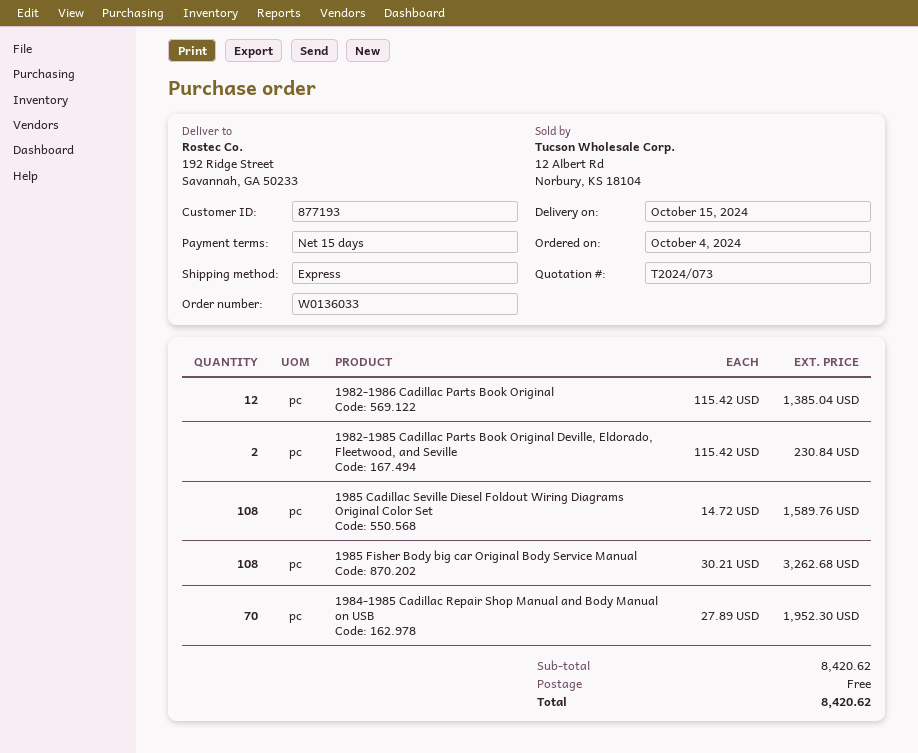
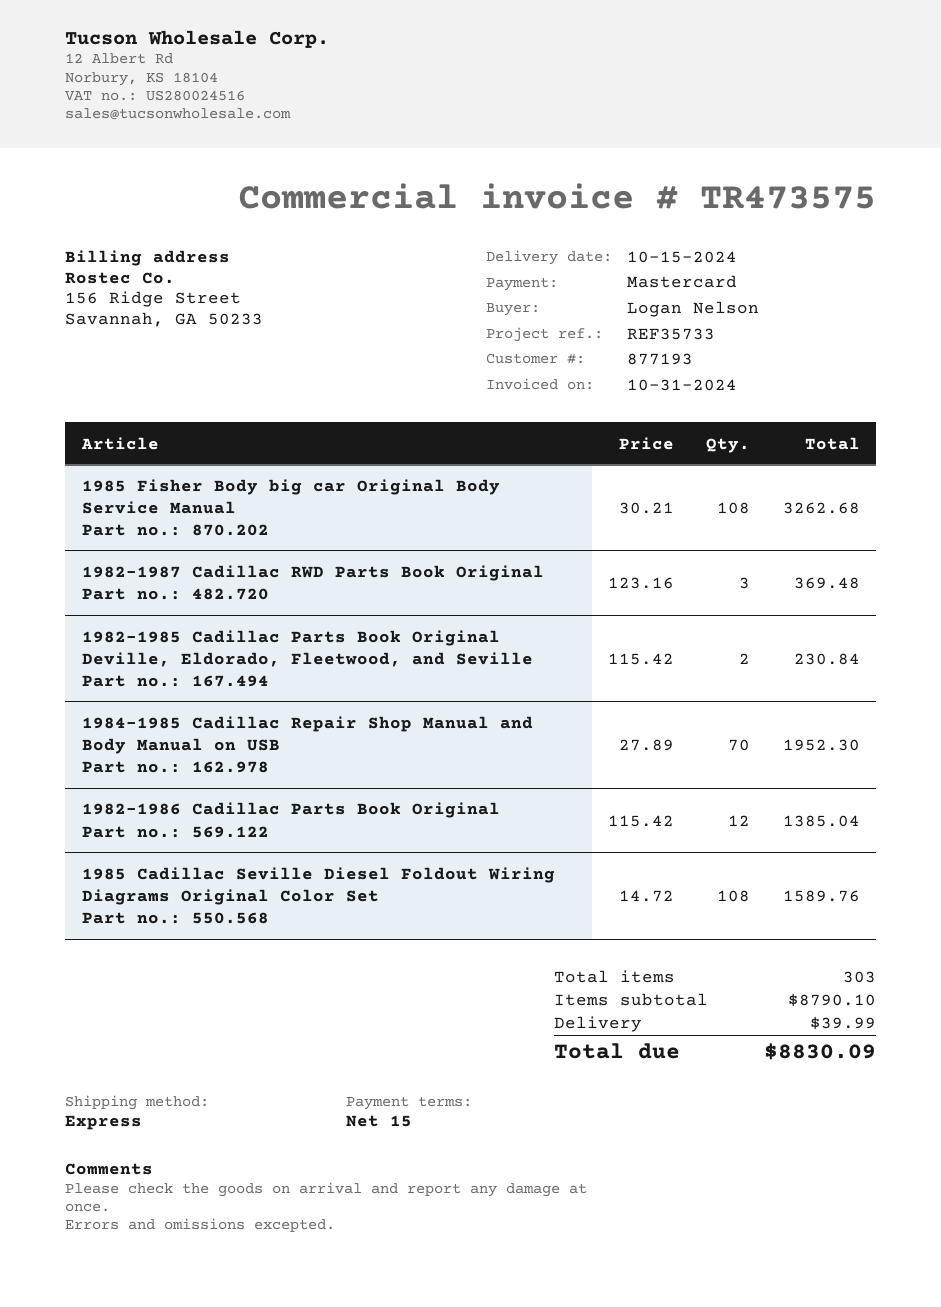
1982-1987 Cadillac RWD Parts Book Original: none -> 3 x 123.16 = 369.48
subtotal: 8420.62 -> 8790.10
shipping: 0.00 -> 39.99
total: 8420.62 -> 8830.09

